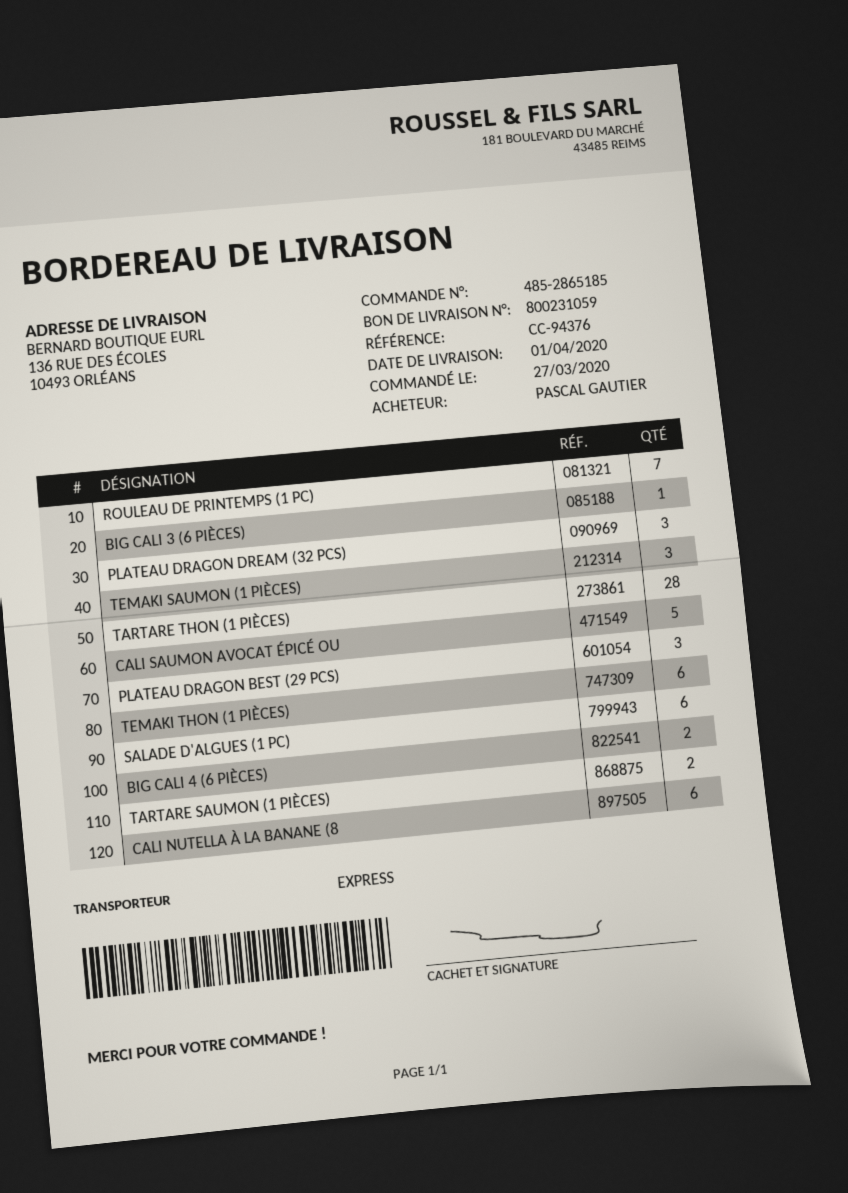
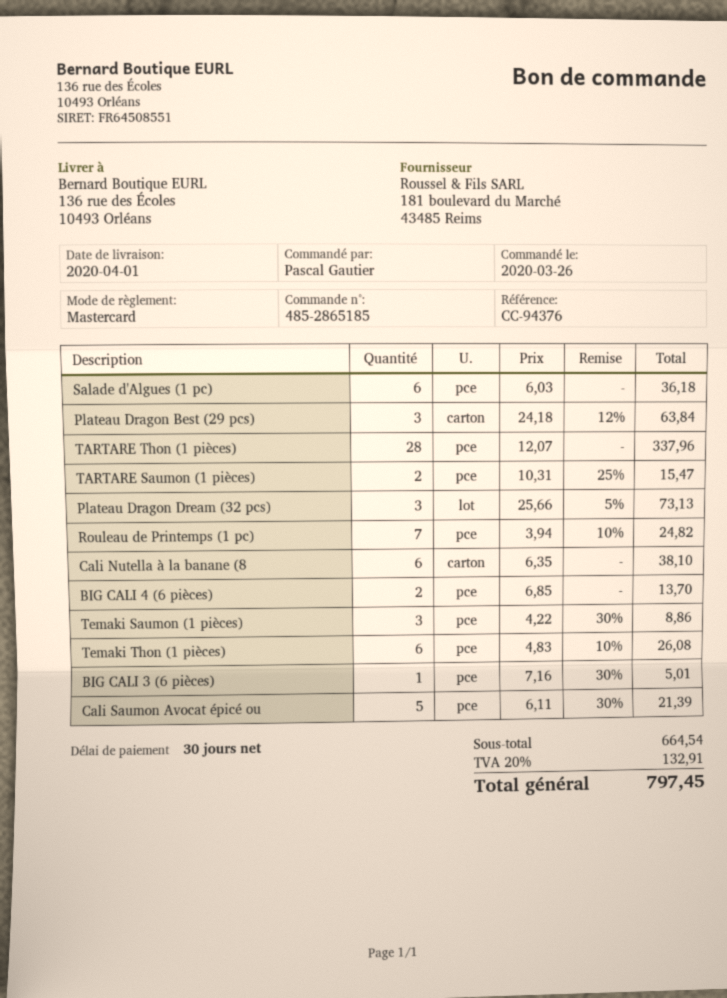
order date: 2020-03-27 -> 2020-03-26

